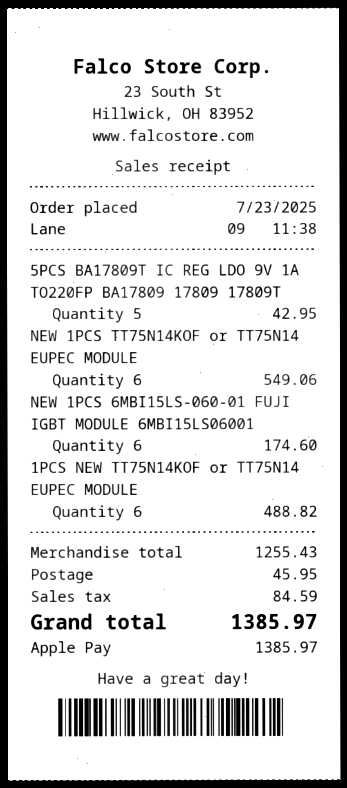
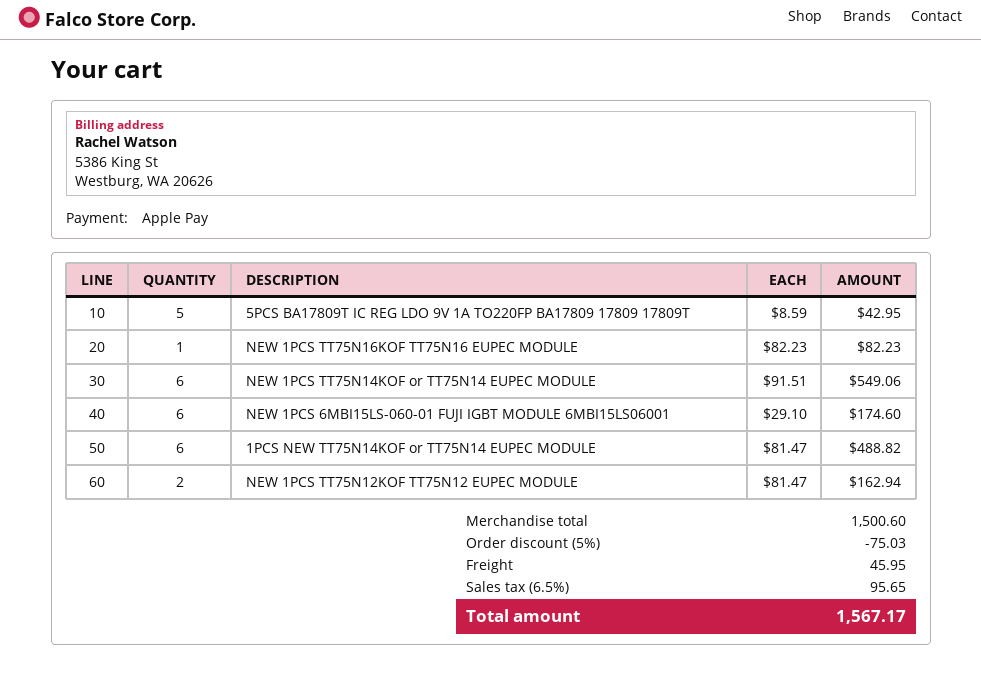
NEW 1PCS TT75N16KOF TT75N16 EUPEC MODULE: none -> 1 for 82.23
NEW 1PCS TT75N12KOF TT75N12 EUPEC MODULE: none -> 2 for 162.94
subtotal: 1255.43 -> 1500.60
discount: none -> 5% = 75.03
tax: 84.59 -> 95.65
total: 1385.97 -> 1567.17

